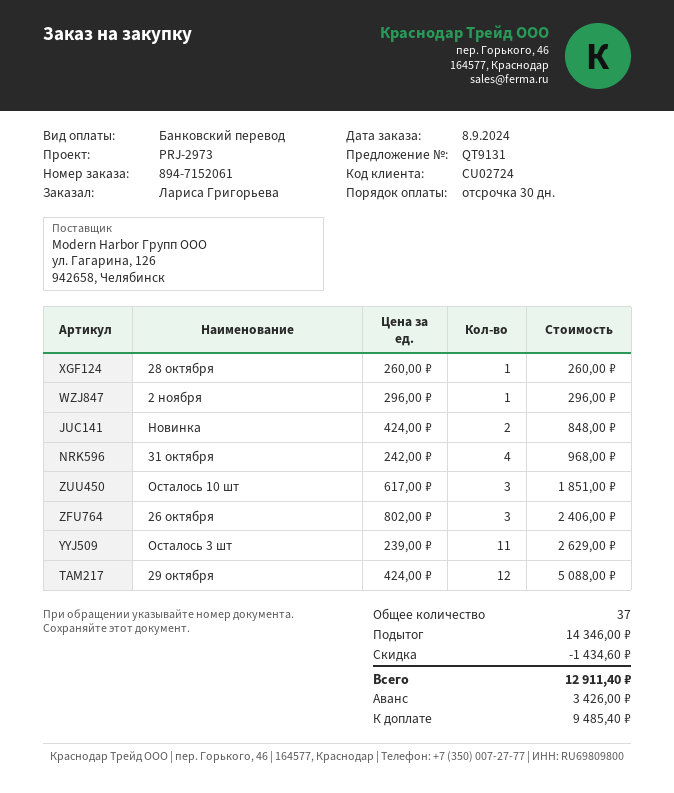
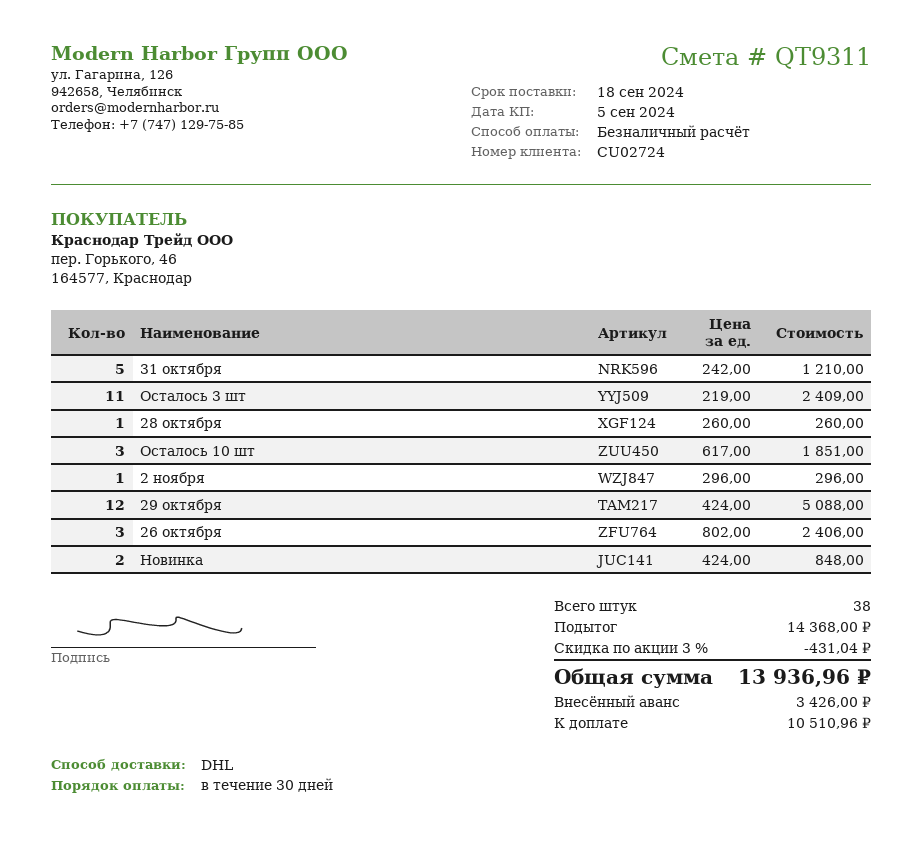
quote number: QT9131 -> QT9311
31 октября: 4 x 242.00 = 968.00 -> 5 x 242.00 = 1210.00
Осталось 3 шт: 11 x 239.00 = 2629.00 -> 11 x 219.00 = 2409.00
total quantity: 37 -> 38
subtotal: 14346.00 -> 14368.00
discount: 1434.60 -> 431.04
total: 12911.40 -> 13936.96
balance: 9485.40 -> 10510.96

